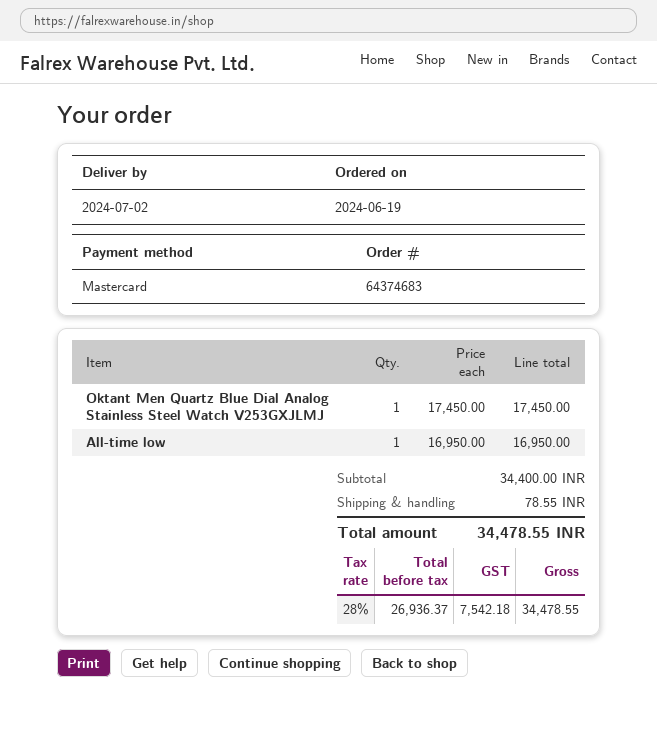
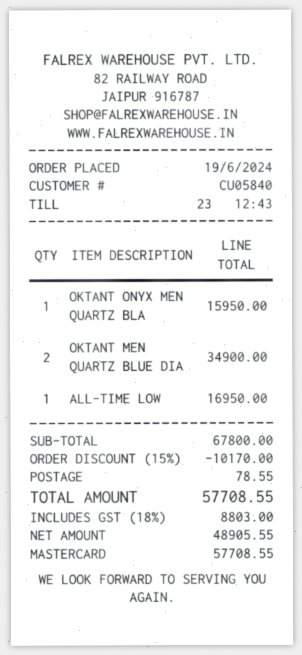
Oktant Men Quartz Blue Dial Analog Stainless Steel Watch V253GXJLMJ: 1 for 17450.00 -> 2 for 34900.00
OKTANT ONYX MEN QUARTZ BLA: none -> 1 for 15950.00
subtotal: 34400.00 -> 67800.00
discount: none -> 15% = 10170.00
net: 26936.37 -> 48905.55
tax: 28% = 7542.18 -> 18% = 8803.00
total: 34478.55 -> 57708.55

